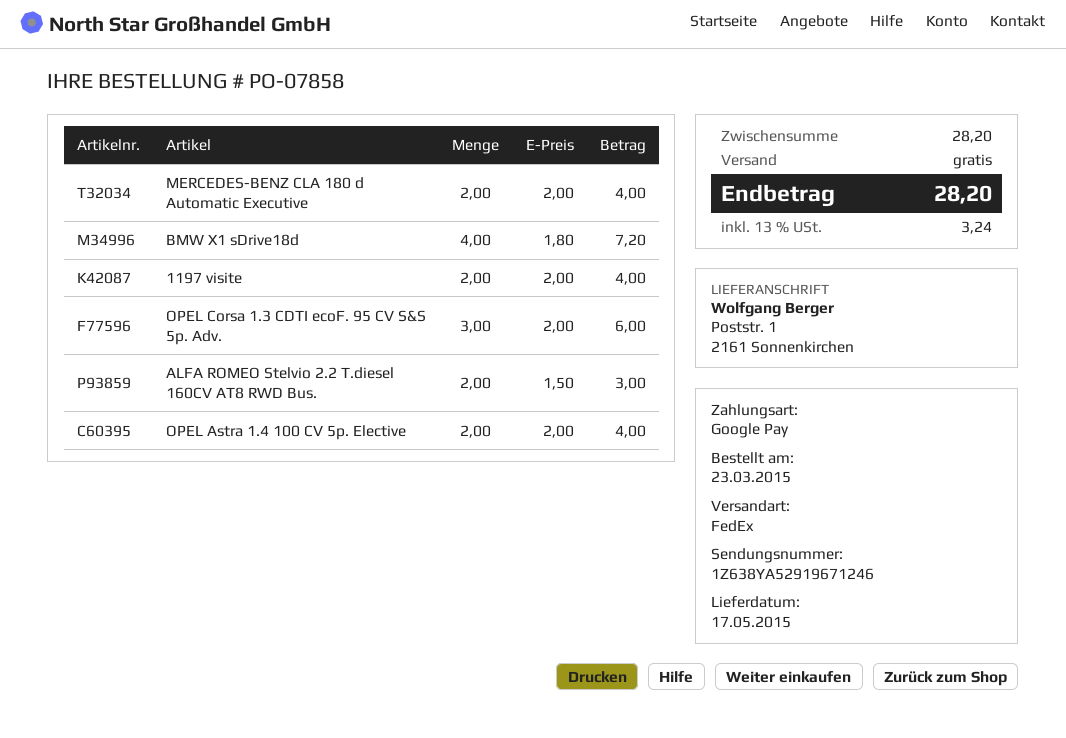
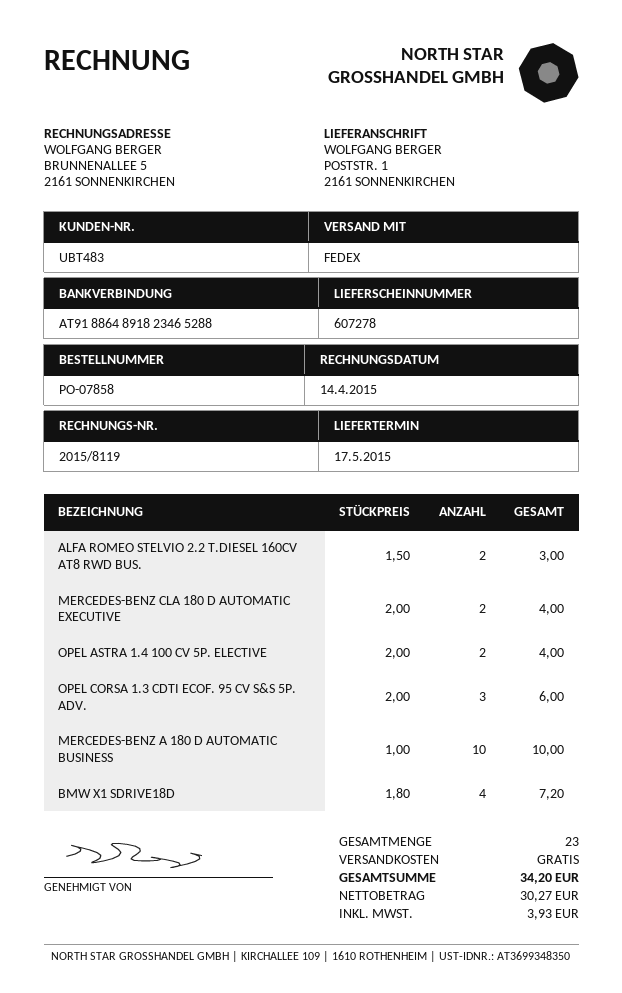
1197 visite: 2 x 2.00 = 4.00 -> none
MERCEDES-BENZ A 180 D AUTOMATIC BUSINESS: none -> 10 x 1.00 = 10.00
tax: 3.24 -> 3.93
total: 28.20 -> 34.20

